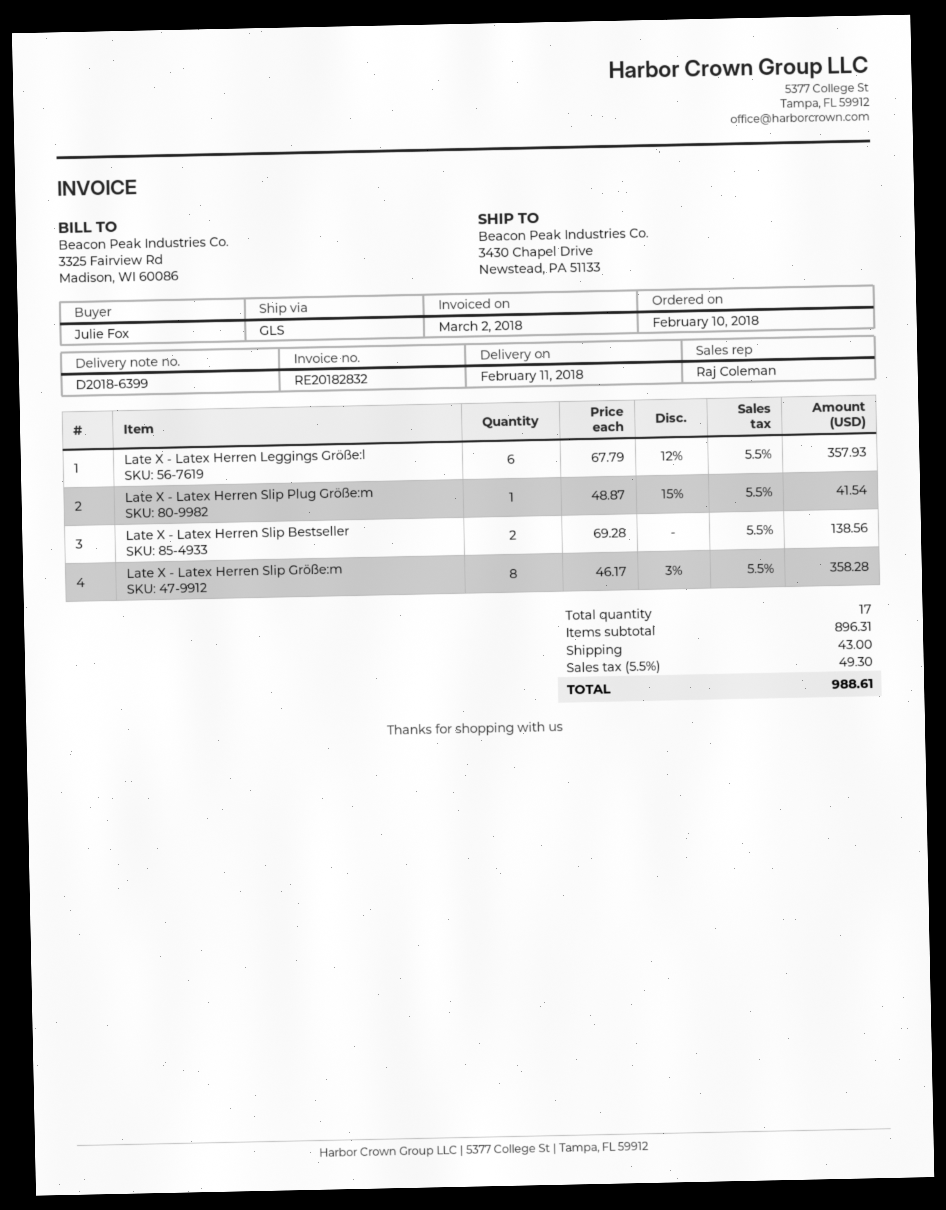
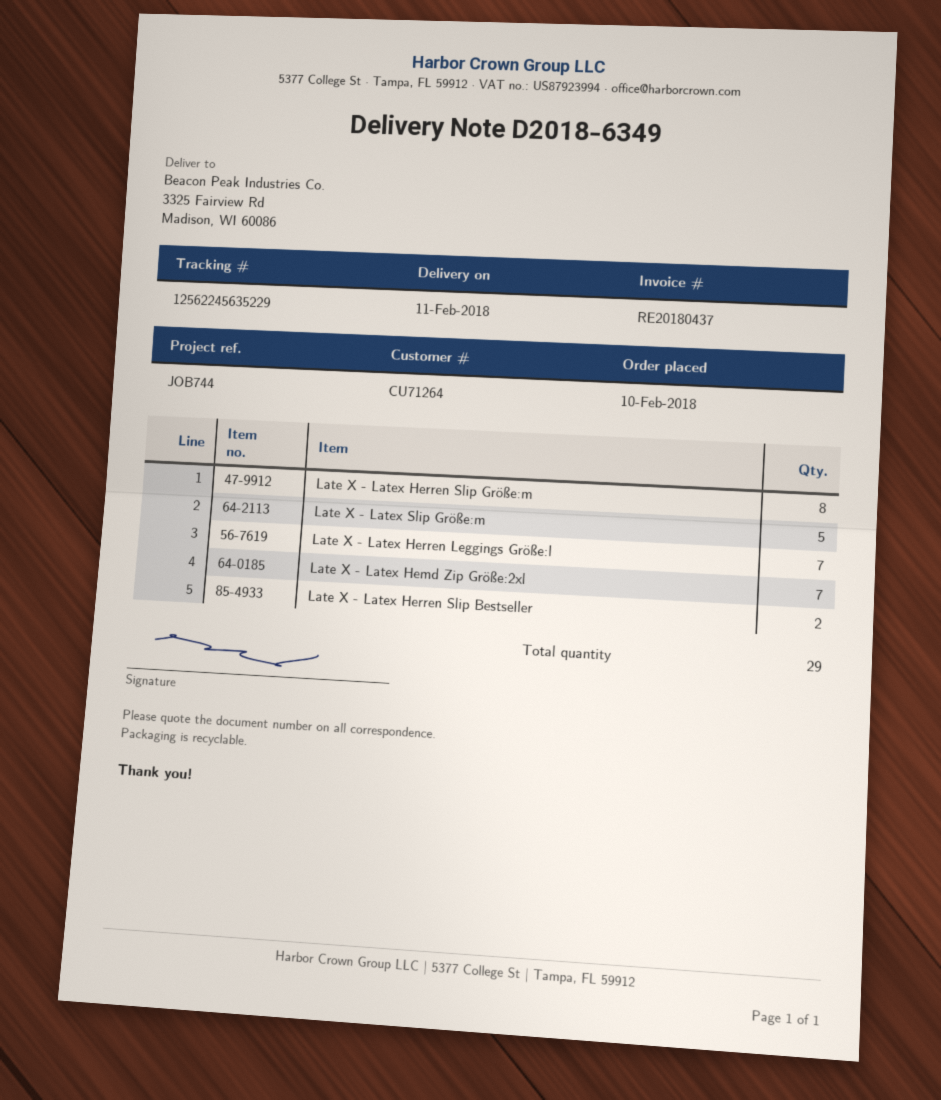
delivery note number: D2018-6399 -> D2018-6349
invoice number: RE20182832 -> RE20180437
ship to: 3430 Chapel Drive, Newstead, PA 51133 -> 3325 Fairview Rd, Madison, WI 60086
Late X - Latex Herren Leggings Größe:l: 6 -> 7
Late X - Latex Herren Slip Plug Größe:m: 1 -> none
Late X - Latex Slip Größe:m: none -> 5
Late X - Latex Hemd Zip Größe:2xl: none -> 7
total quantity: 17 -> 29

